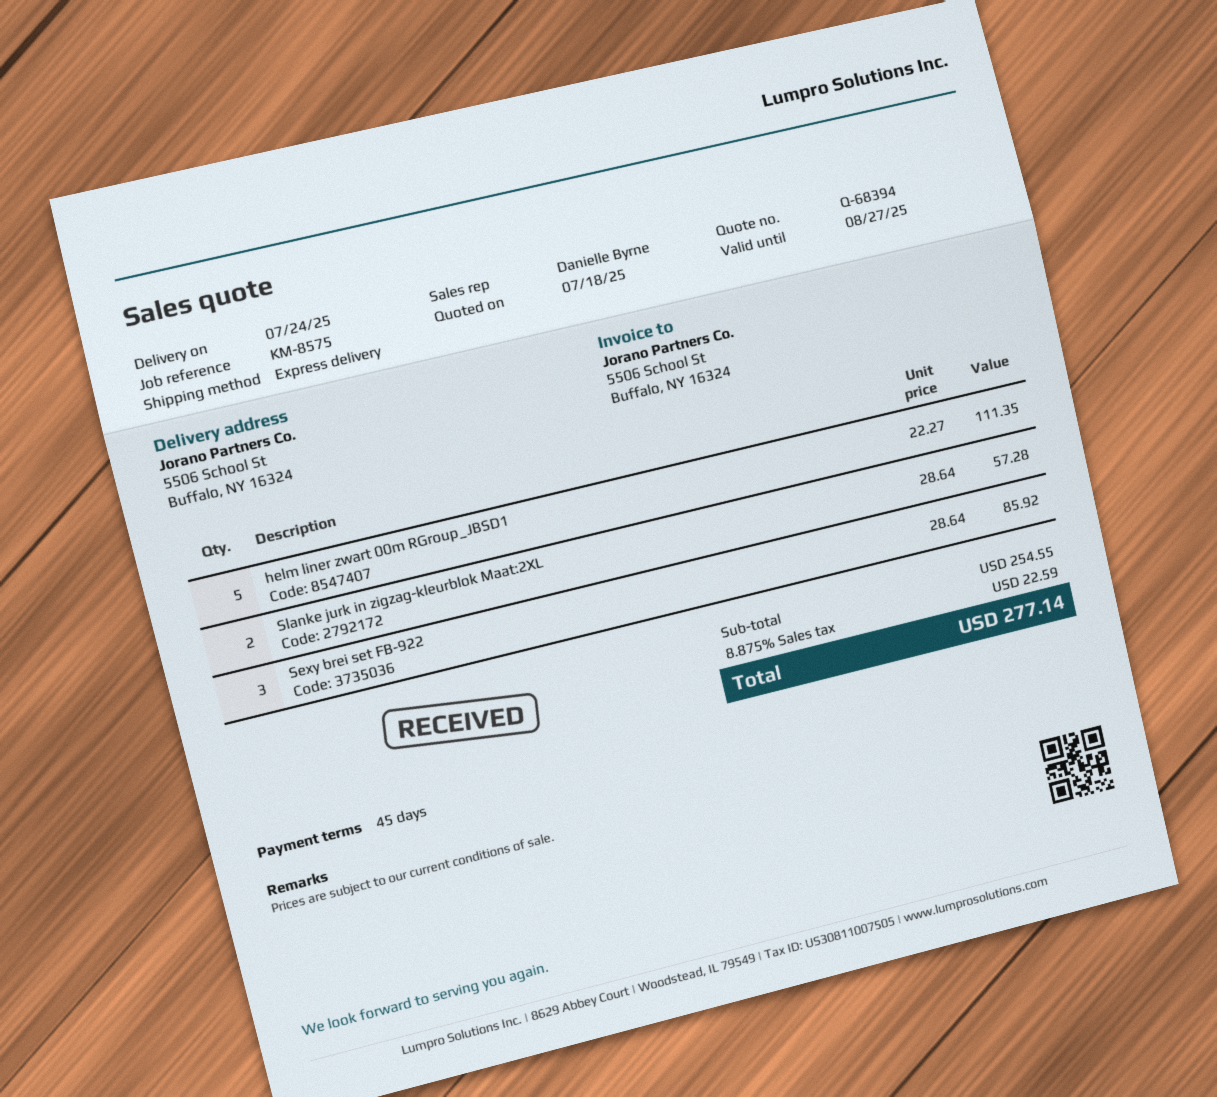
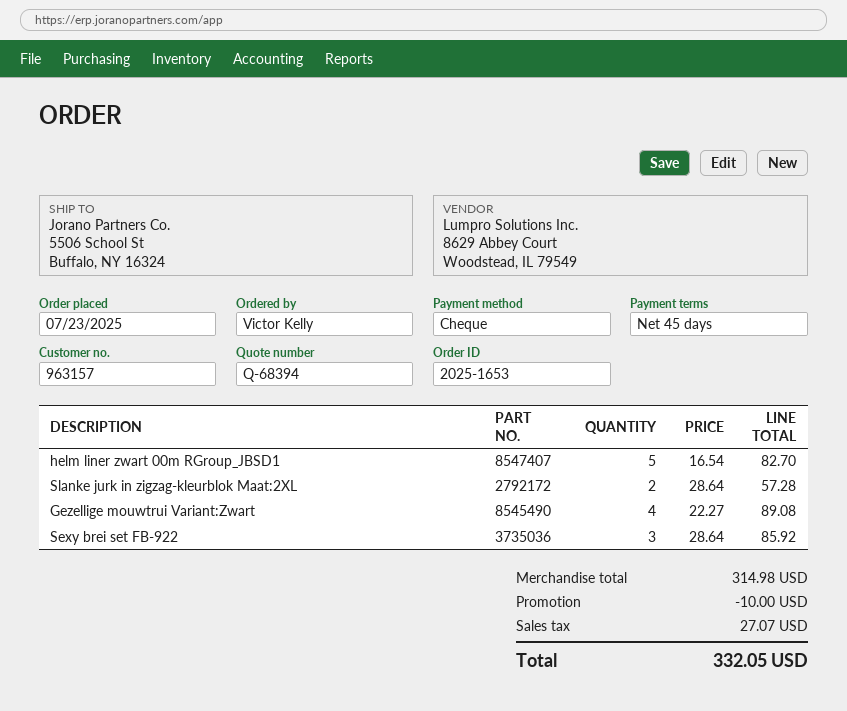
helm liner zwart 00m RGroup_JBSD1: 5 x 22.27 = 111.35 -> 5 x 16.54 = 82.70
Gezellige mouwtrui Variant:Zwart: none -> 4 x 22.27 = 89.08
subtotal: 254.55 -> 314.98
discount: none -> 10.00
tax: 22.59 -> 27.07
total: 277.14 -> 332.05

